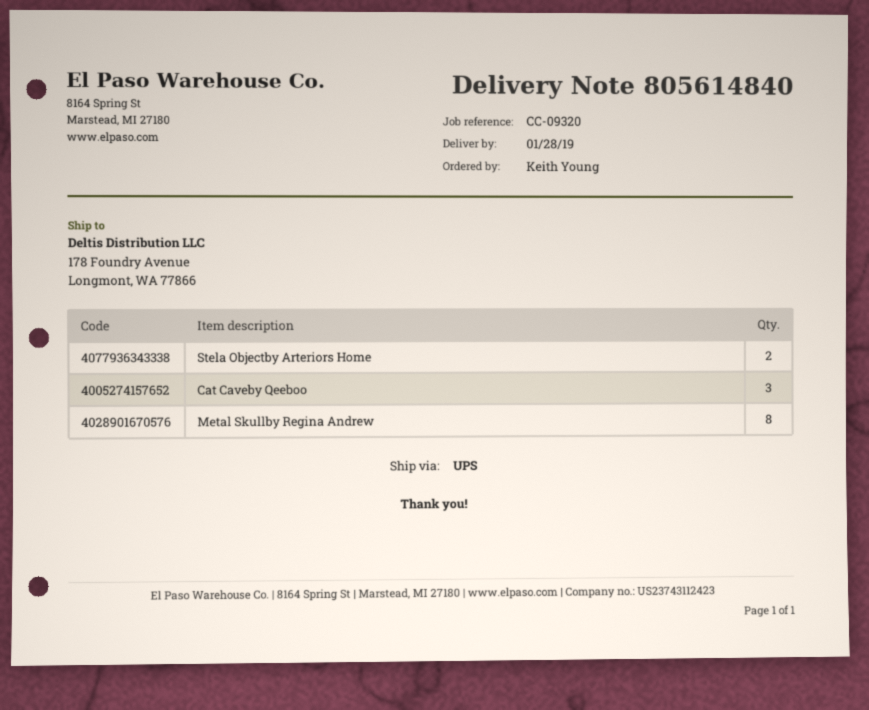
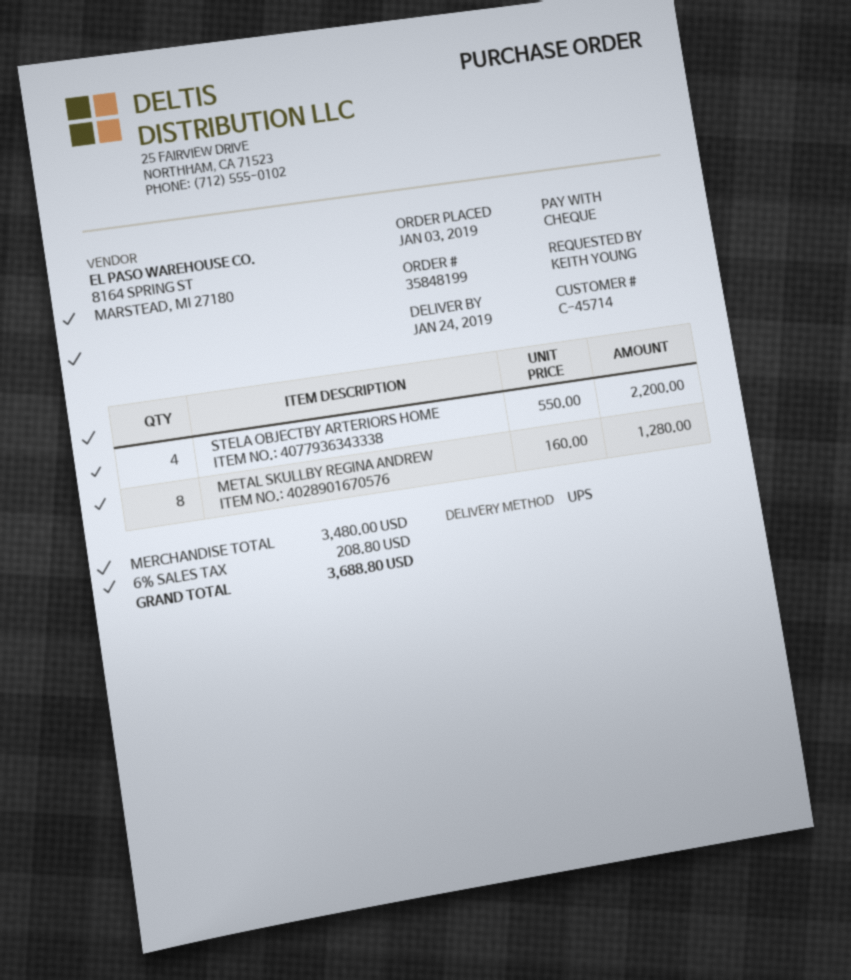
delivery date: 2019-01-28 -> 2019-01-24
Stela Objectby Arteriors Home: 2 -> 4
Cat Caveby Qeeboo: 3 -> none

